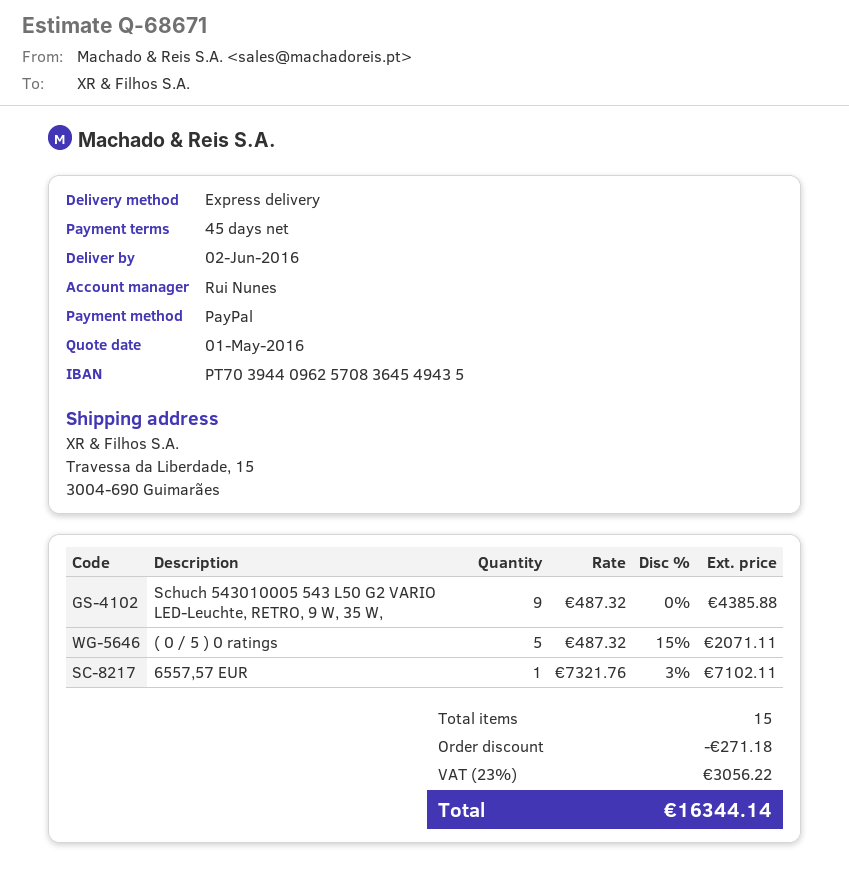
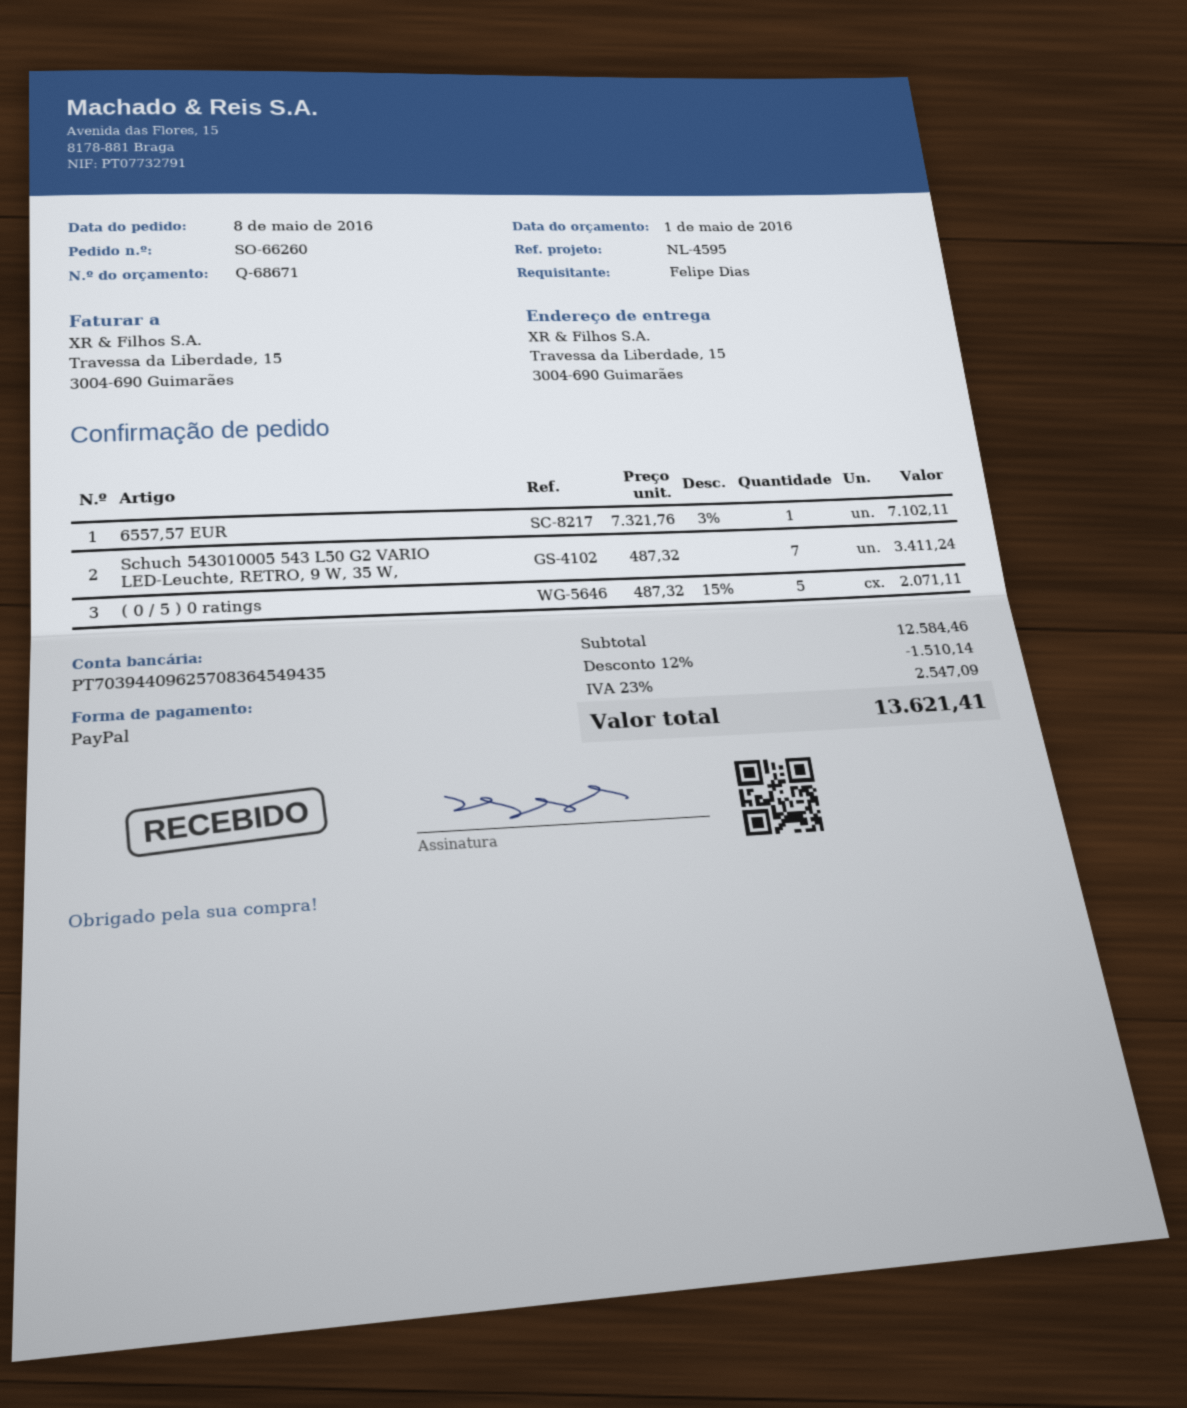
Schuch 543010005 543 L50 G2 VARIO LED-Leuchte, RETRO, 9 W, 35 W,: 9 x 487.32 = 4385.88 -> 7 x 487.32 = 3411.24
discount: 271.18 -> 1510.14
tax: 23% = 3056.22 -> 23% = 2547.09
total: 16344.14 -> 13621.41

